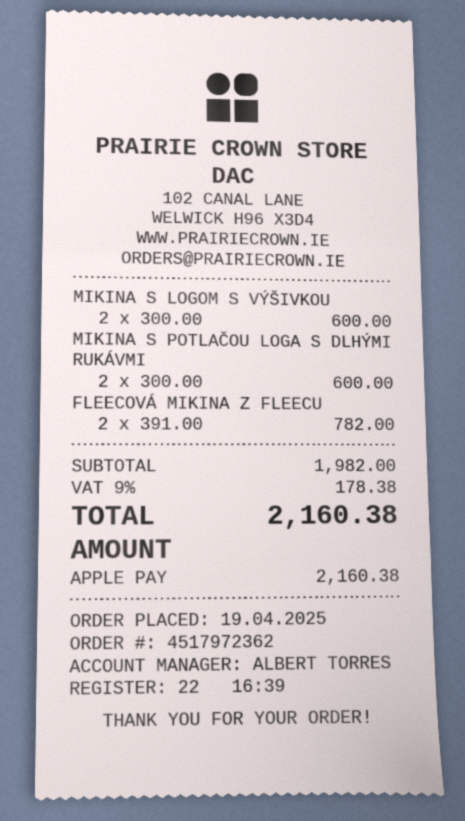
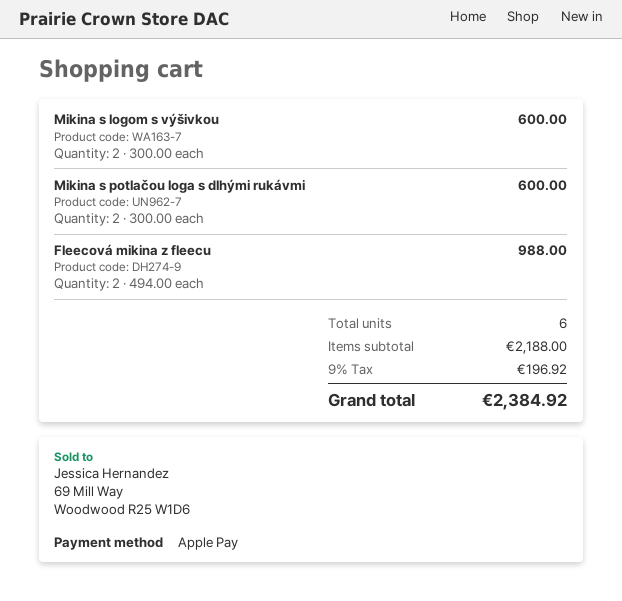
FLEECOVÁ MIKINA Z FLEECU: 2 x 391.00 = 782.00 -> 2 x 494.00 = 988.00
subtotal: 1982.00 -> 2188.00
tax: 9% = 178.38 -> 9% = 196.92
total: 2160.38 -> 2384.92

